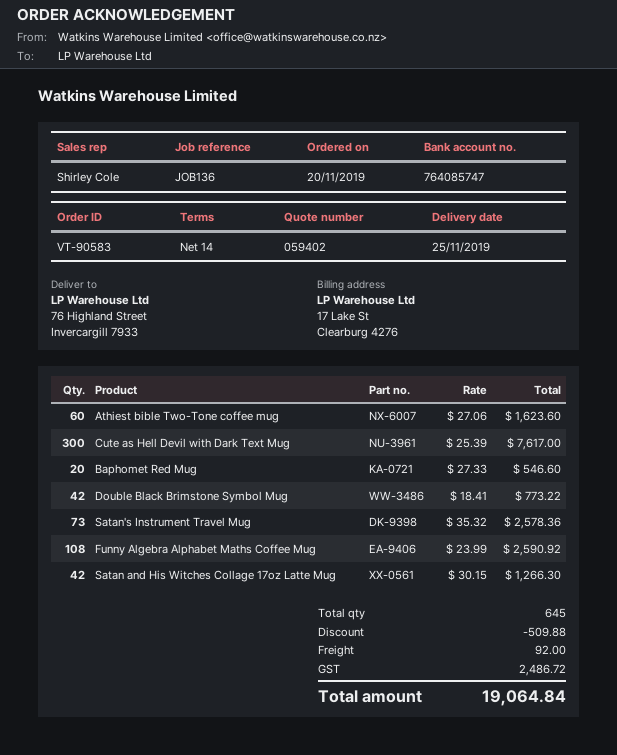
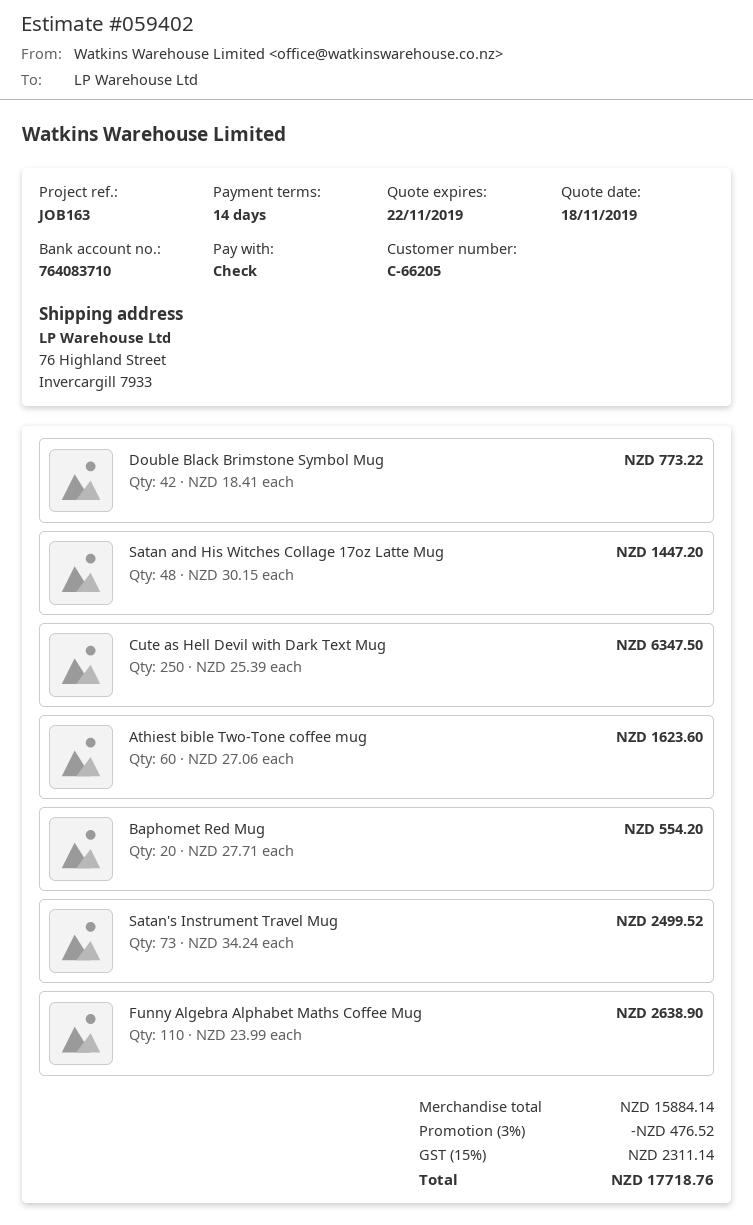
reference: JOB136 -> JOB163
bank account: 764085747 -> 764083710
Cute as Hell Devil with Dark Text Mug: 300 x 25.39 = 7617.00 -> 250 x 25.39 = 6347.50
Baphomet Red Mug: 20 x 27.33 = 546.60 -> 20 x 27.71 = 554.20
Satan's Instrument Travel Mug: 73 x 35.32 = 2578.36 -> 73 x 34.24 = 2499.52
Funny Algebra Alphabet Maths Coffee Mug: 108 x 23.99 = 2590.92 -> 110 x 23.99 = 2638.90
Satan and His Witches Collage 17oz Latte Mug: 42 x 30.15 = 1266.30 -> 48 x 30.15 = 1447.20
discount: 509.88 -> 476.52
shipping: 92.00 -> none
tax: 2486.72 -> 2311.14
total: 19064.84 -> 17718.76

